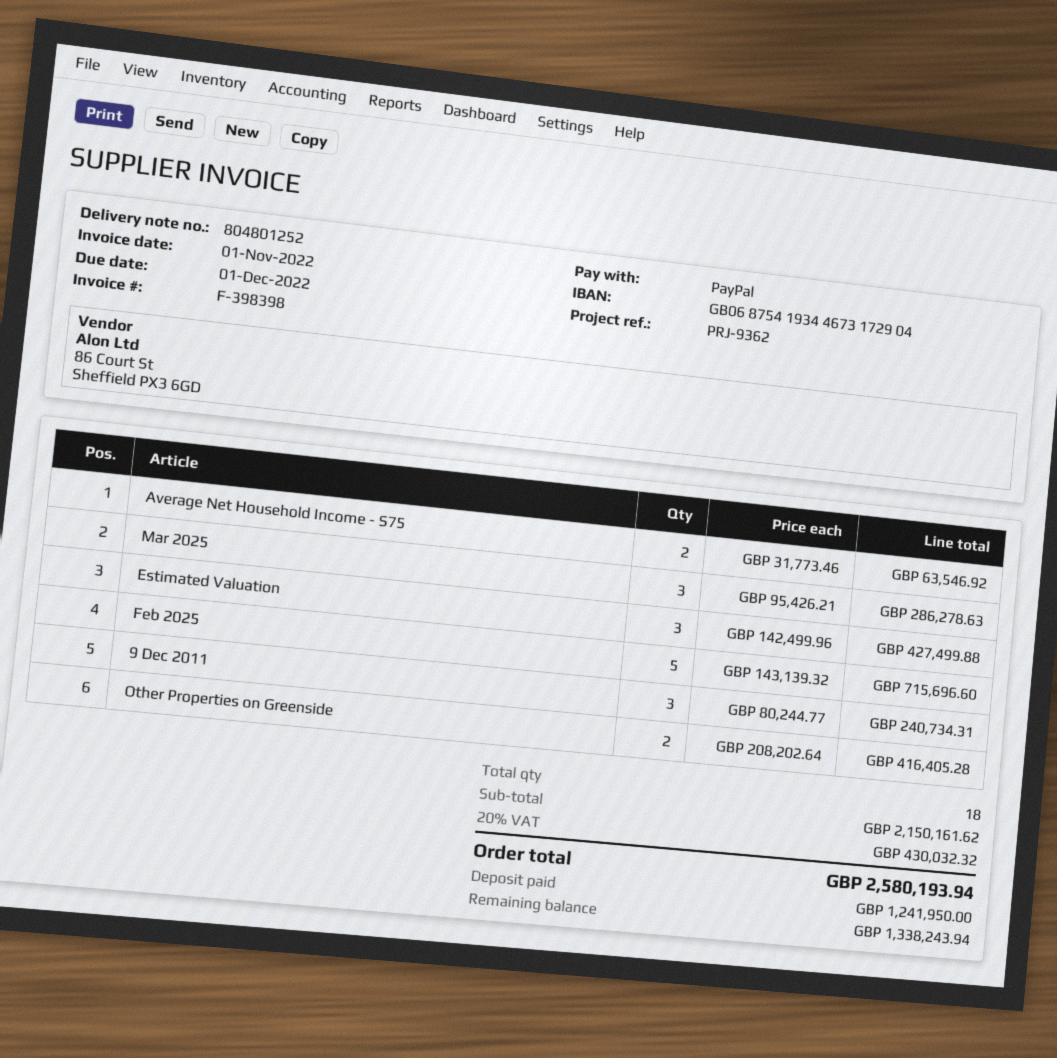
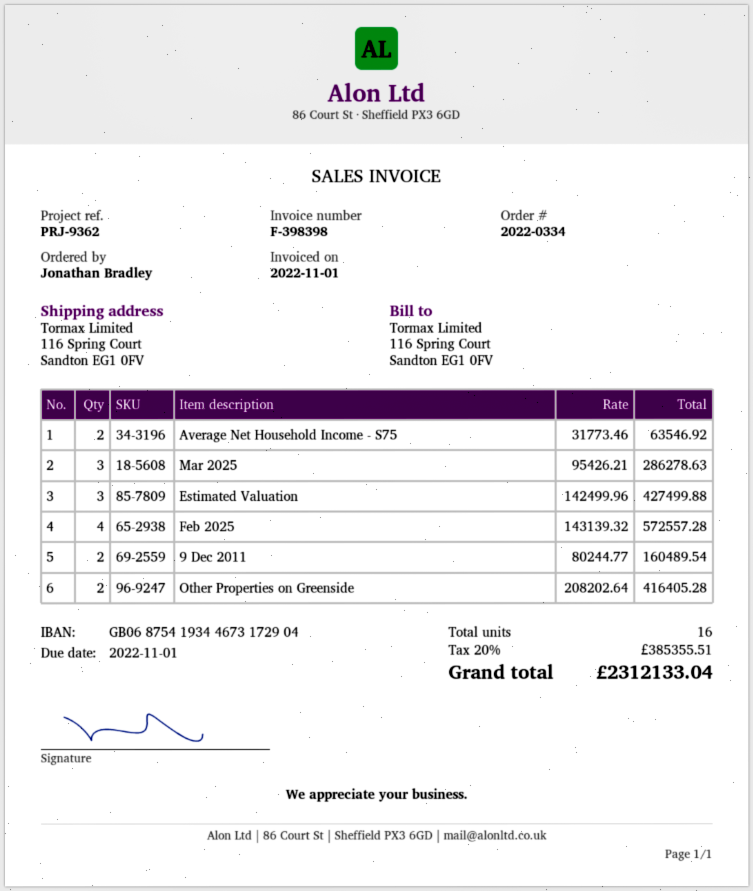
due date: 2022-12-01 -> 2022-11-01
Feb 2025: 5 x 143139.32 = 715696.60 -> 4 x 143139.32 = 572557.28
9 Dec 2011: 3 x 80244.77 = 240734.31 -> 2 x 80244.77 = 160489.54
total quantity: 18 -> 16
tax: 20% = 430032.32 -> 20% = 385355.51
total: 2580193.94 -> 2312133.04

